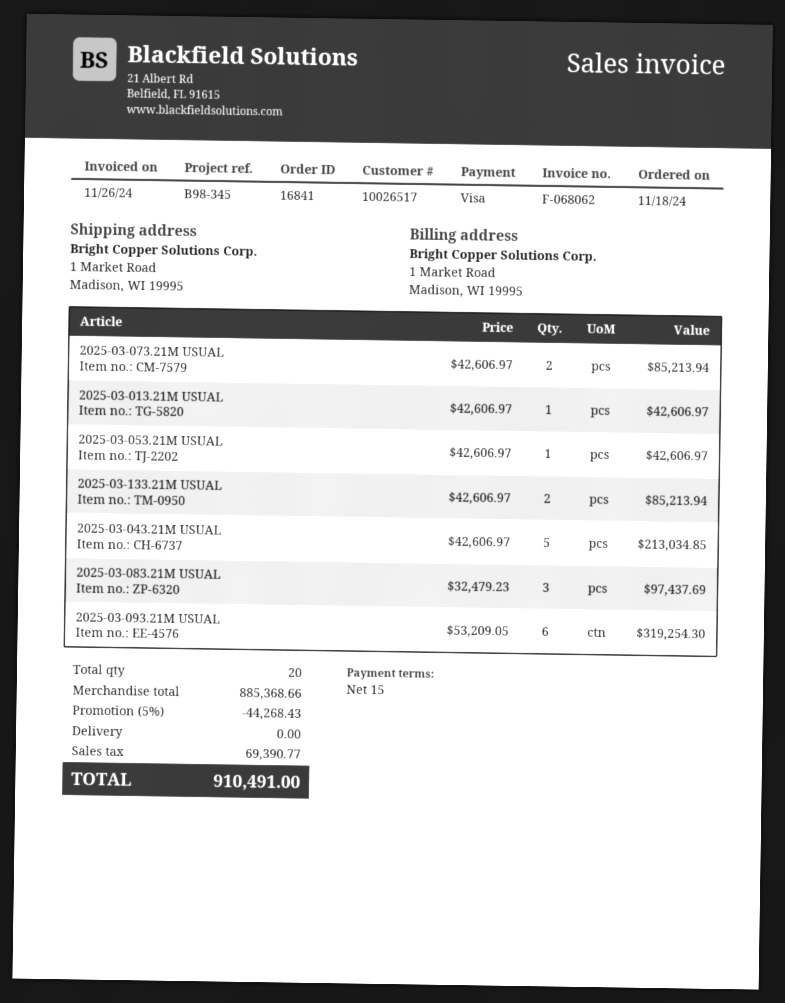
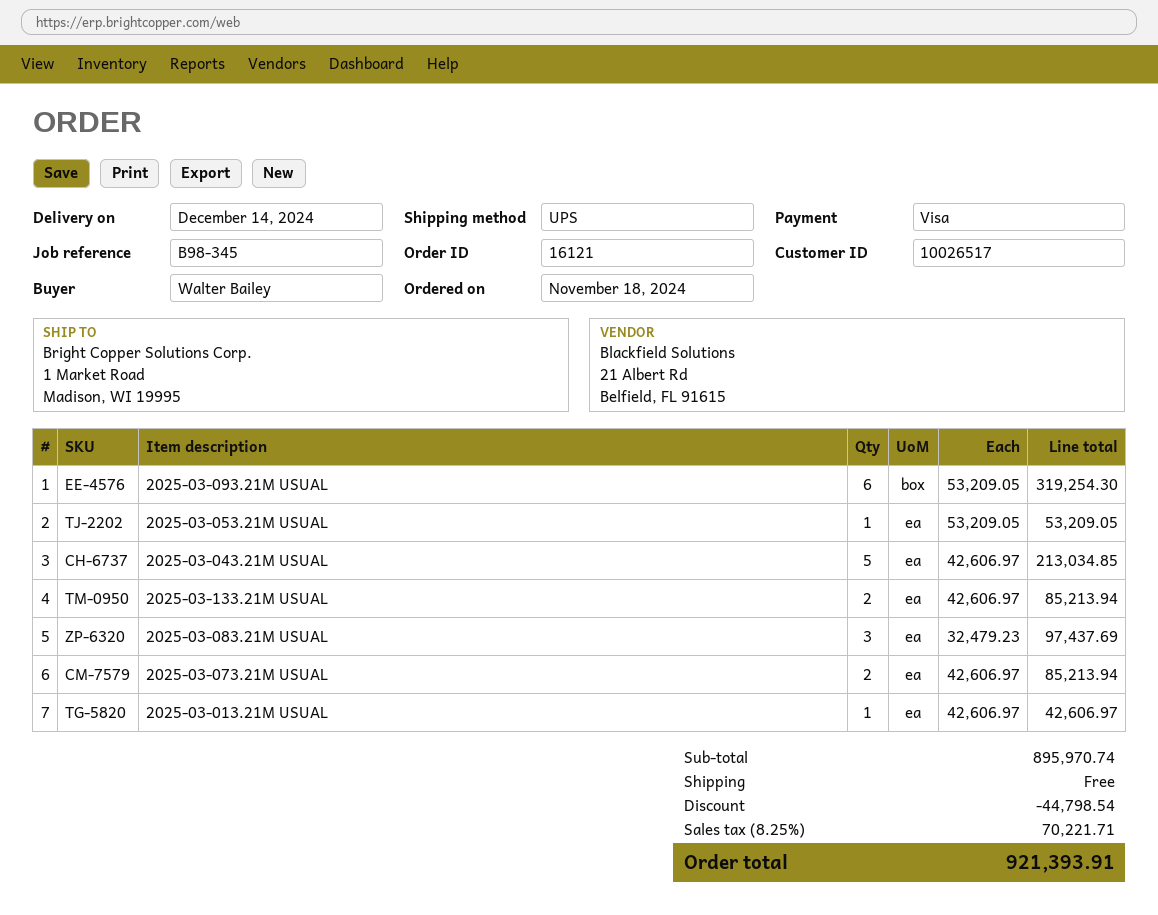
order number: 16841 -> 16121
2025-03-053.21M USUAL: 1 x 42606.97 = 42606.97 -> 1 x 53209.05 = 53209.05
subtotal: 885368.66 -> 895970.74
discount: 44268.43 -> 44798.54
tax: 69390.77 -> 70221.71
total: 910491.00 -> 921393.91

